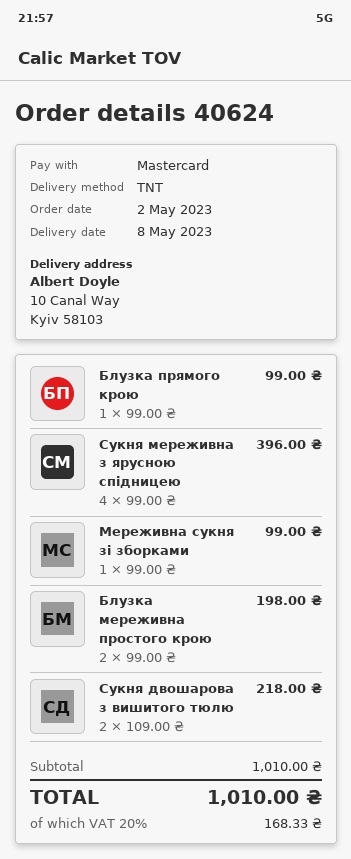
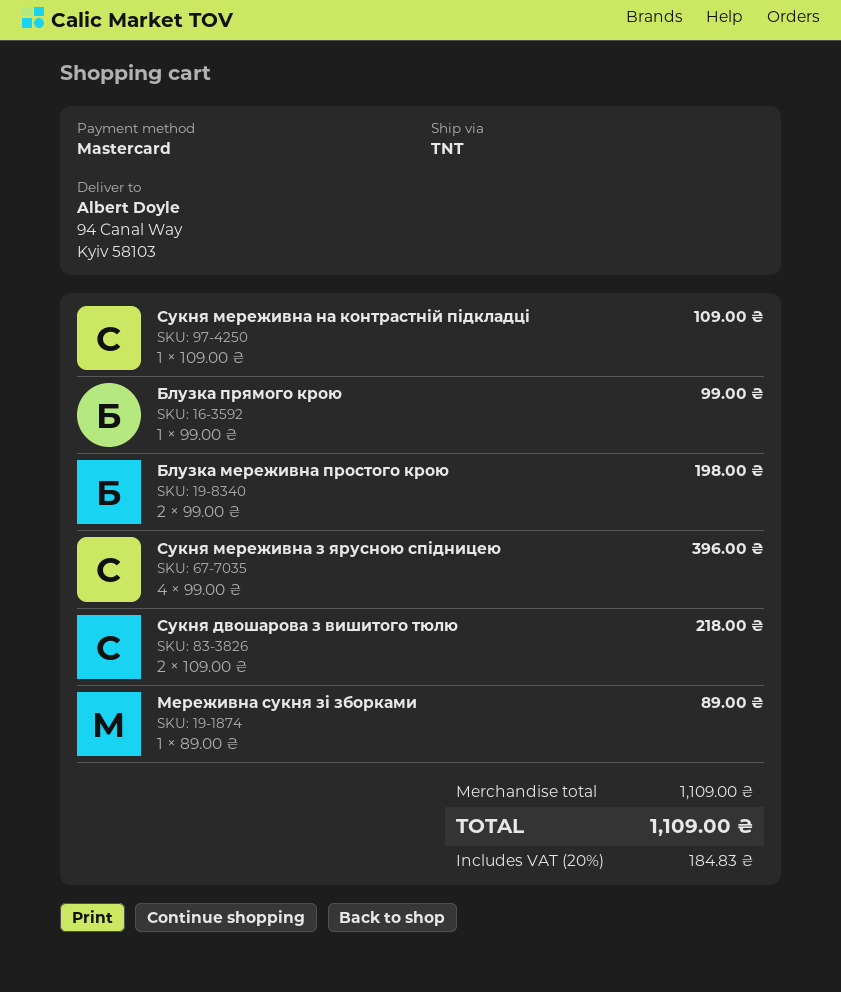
ship to: 10 Canal Way, Kyiv 58103 -> 94 Canal Way, Kyiv 58103
Мереживна сукня зі зборками: 1 x 99.00 = 99.00 -> 1 x 89.00 = 89.00
Сукня мереживна на контрастній підкладці: none -> 1 x 109.00 = 109.00
subtotal: 1010.00 -> 1109.00
tax: 20% = 168.33 -> 20% = 184.83
total: 1010.00 -> 1109.00

